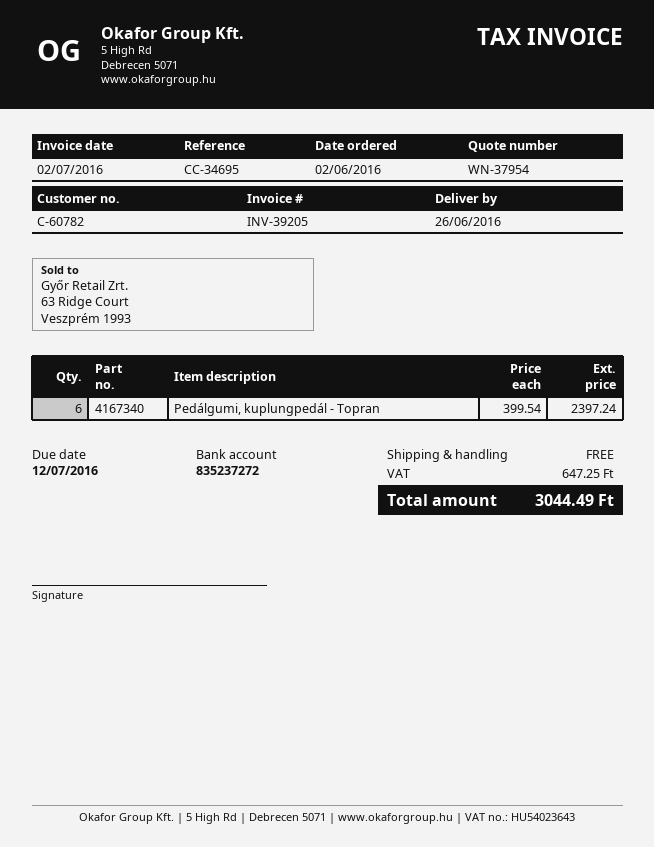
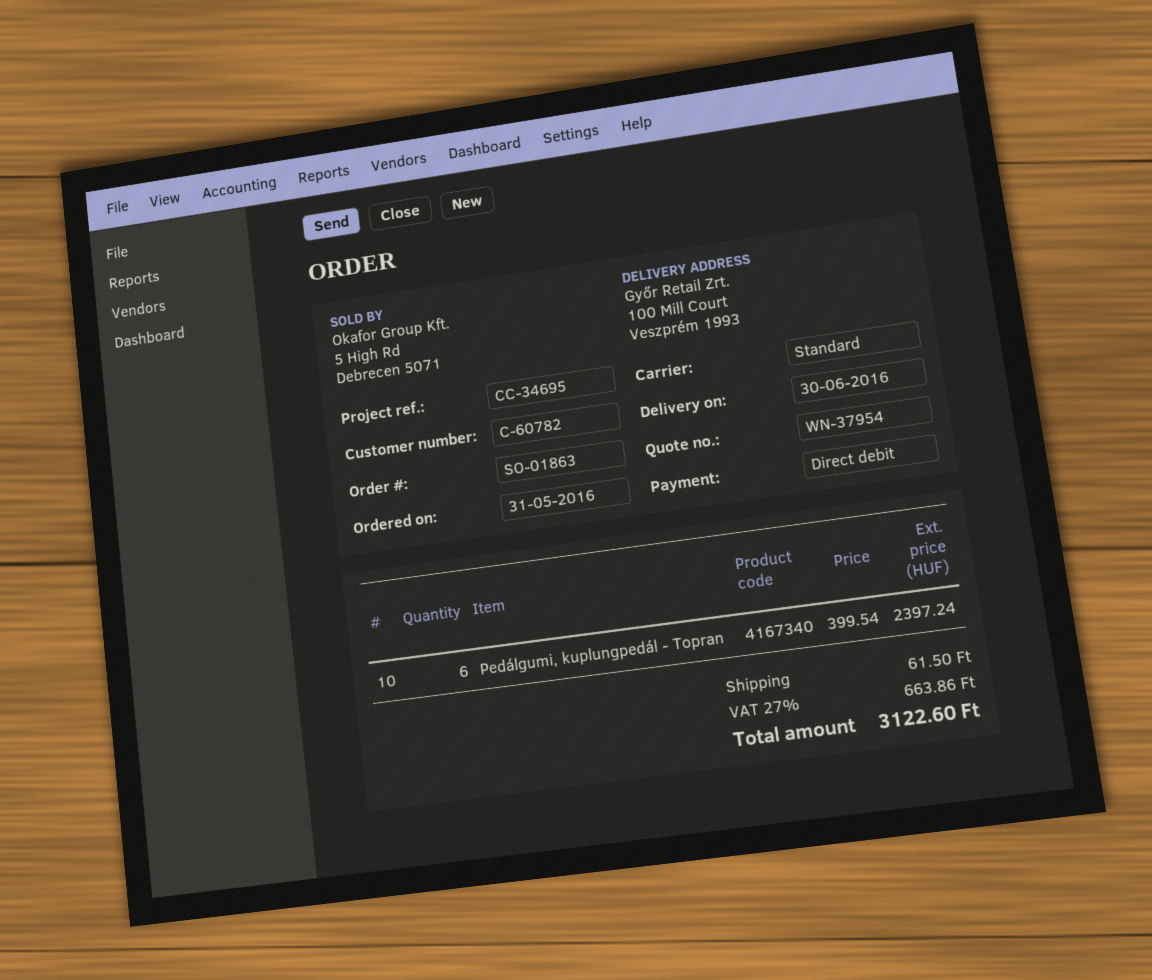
order date: 2016-06-02 -> 2016-05-31
delivery date: 2016-06-26 -> 2016-06-30
shipping: 0.00 -> 61.50
tax: 647.25 -> 663.86
total: 3044.49 -> 3122.60

